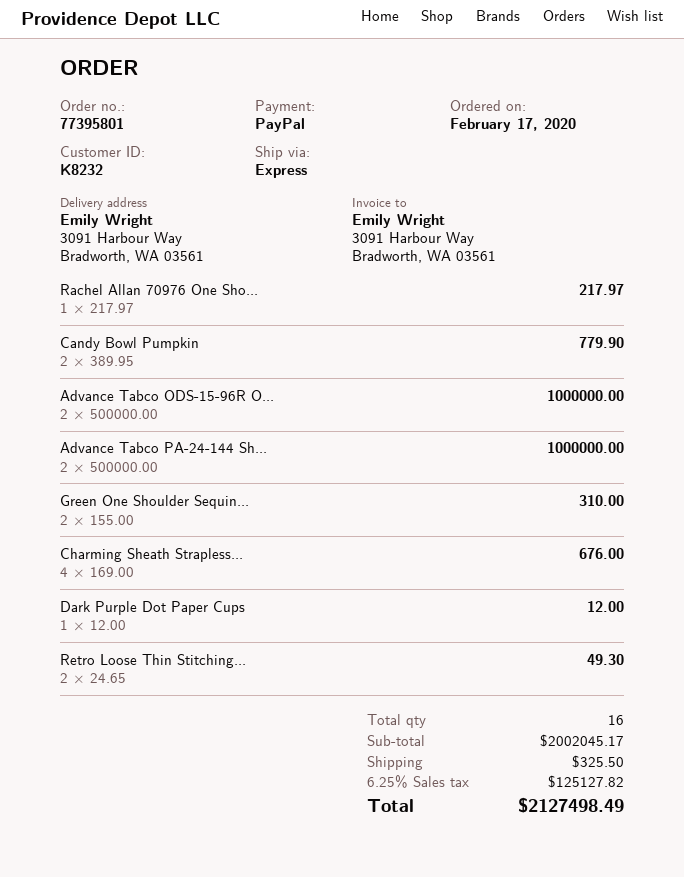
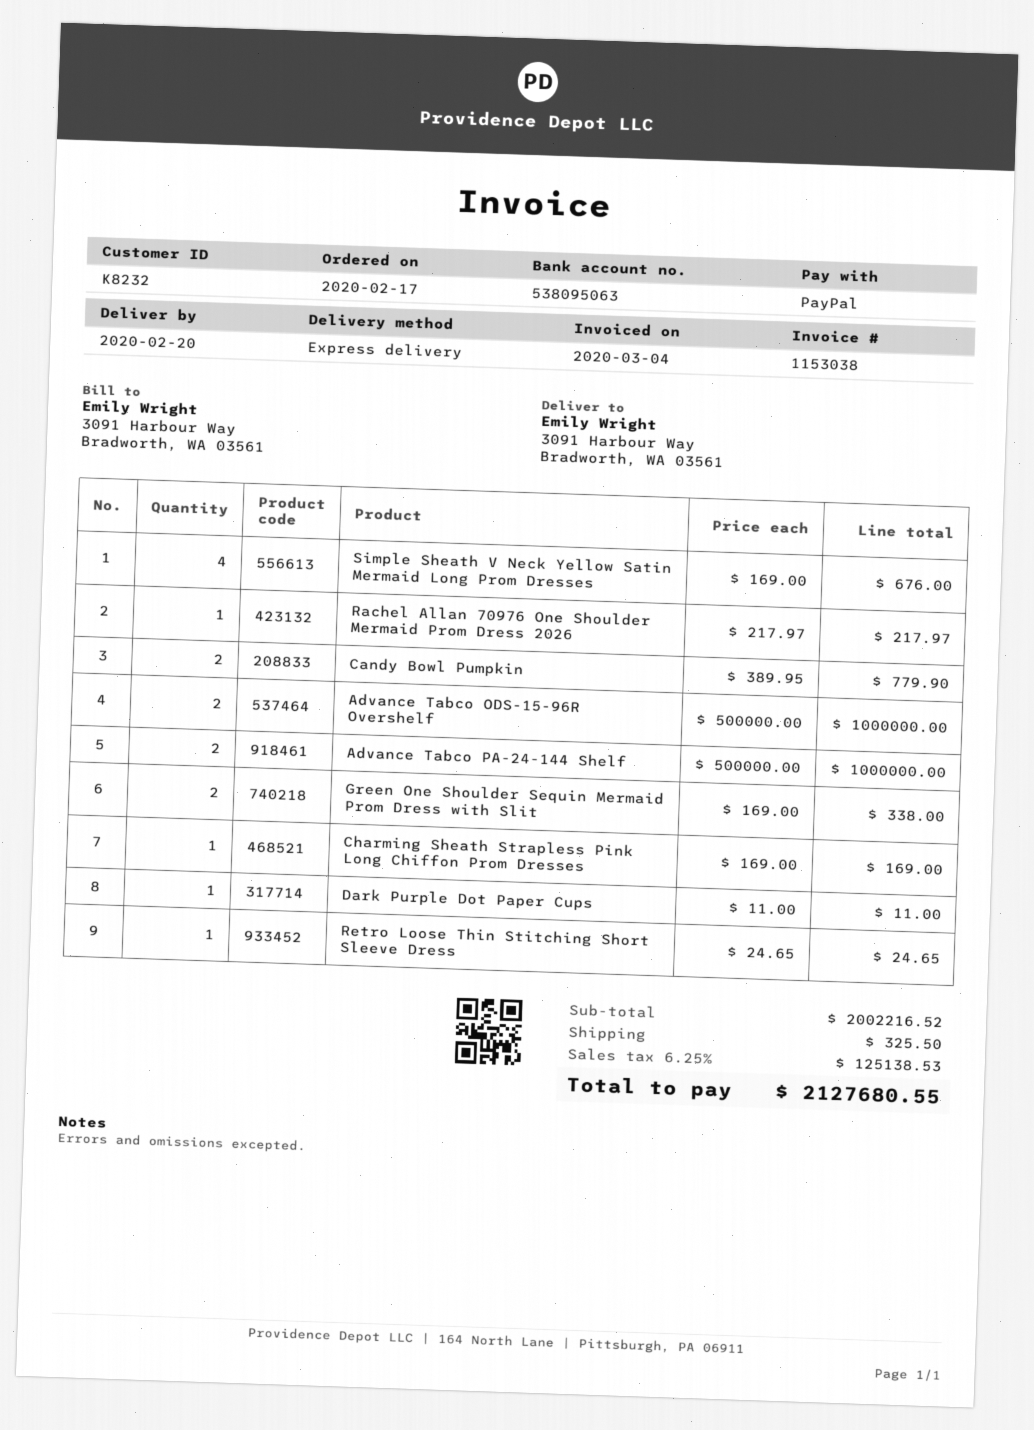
Green One Shoulder Sequin...: 2 x 155.00 = 310.00 -> 2 x 169.00 = 338.00
Charming Sheath Strapless...: 4 x 169.00 = 676.00 -> 1 x 169.00 = 169.00
Dark Purple Dot Paper Cups: 1 x 12.00 = 12.00 -> 1 x 11.00 = 11.00
Retro Loose Thin Stitching...: 2 x 24.65 = 49.30 -> 1 x 24.65 = 24.65
Simple Sheath V Neck Yellow Satin Mermaid Long Prom Dresses: none -> 4 x 169.00 = 676.00
subtotal: 2002045.17 -> 2002216.52
tax: 6.25% = 125127.82 -> 6.25% = 125138.53
total: 2127498.49 -> 2127680.55

